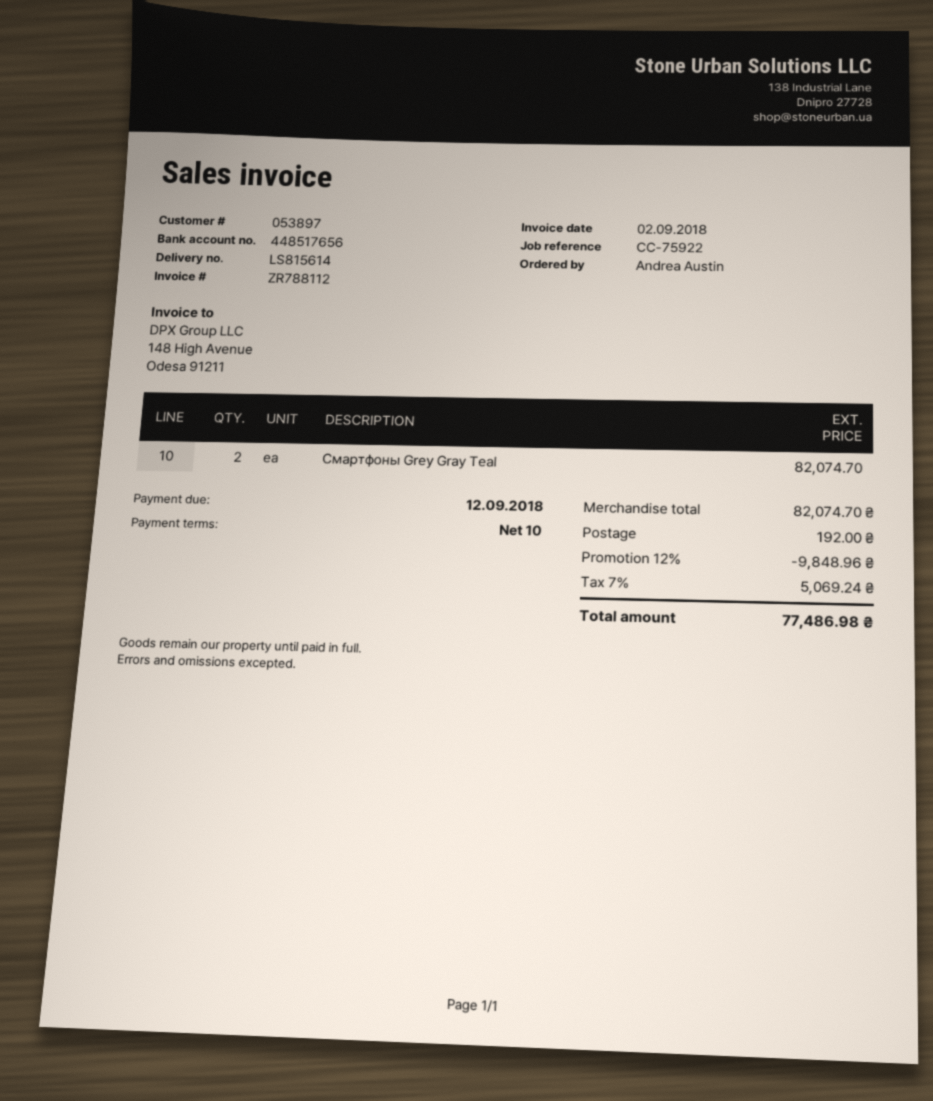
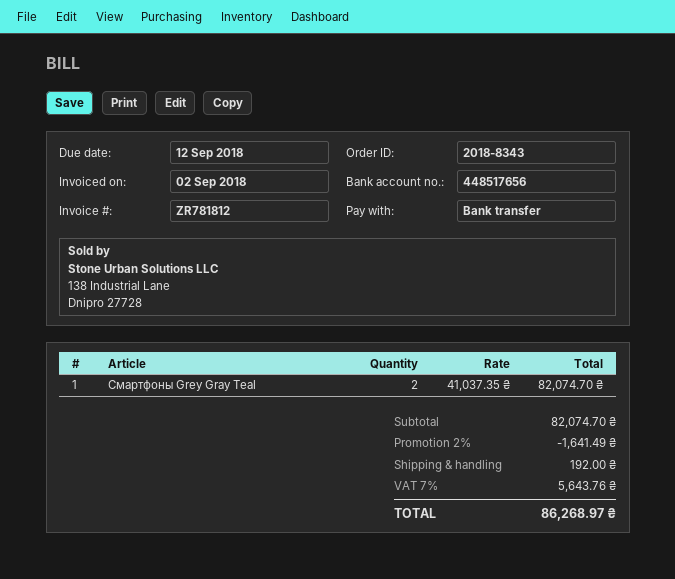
invoice number: ZR788112 -> ZR781812
discount: 12% = 9848.96 -> 2% = 1641.49
tax: 7% = 5069.24 -> 7% = 5643.76
total: 77486.98 -> 86268.97

